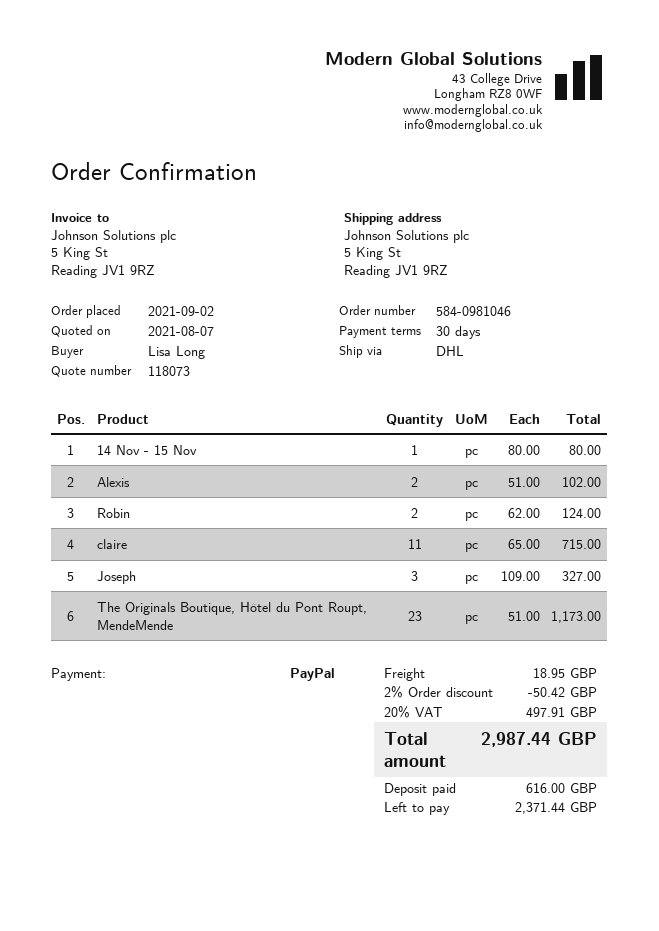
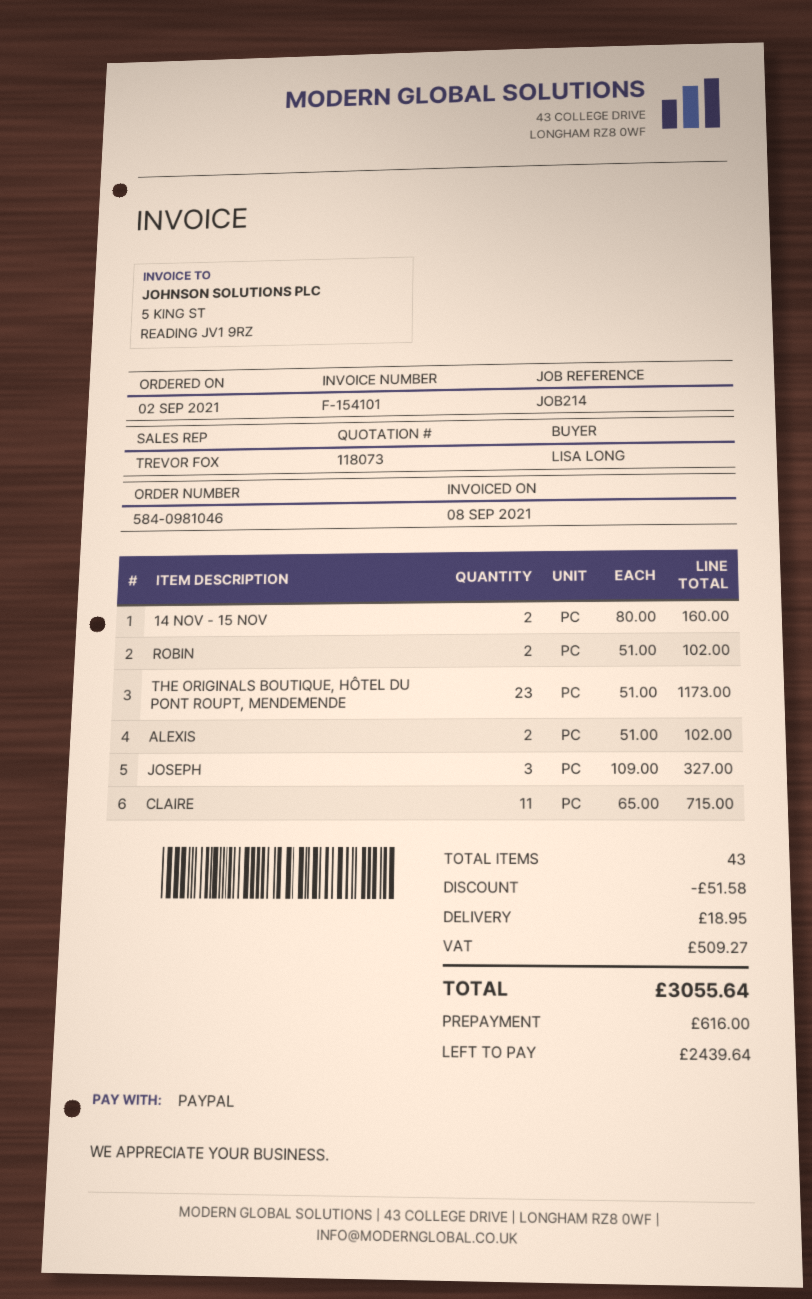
14 Nov - 15 Nov: 1 x 80.00 = 80.00 -> 2 x 80.00 = 160.00
Robin: 2 x 62.00 = 124.00 -> 2 x 51.00 = 102.00
discount: 50.42 -> 51.58
tax: 497.91 -> 509.27
total: 2987.44 -> 3055.64
balance: 2371.44 -> 2439.64

